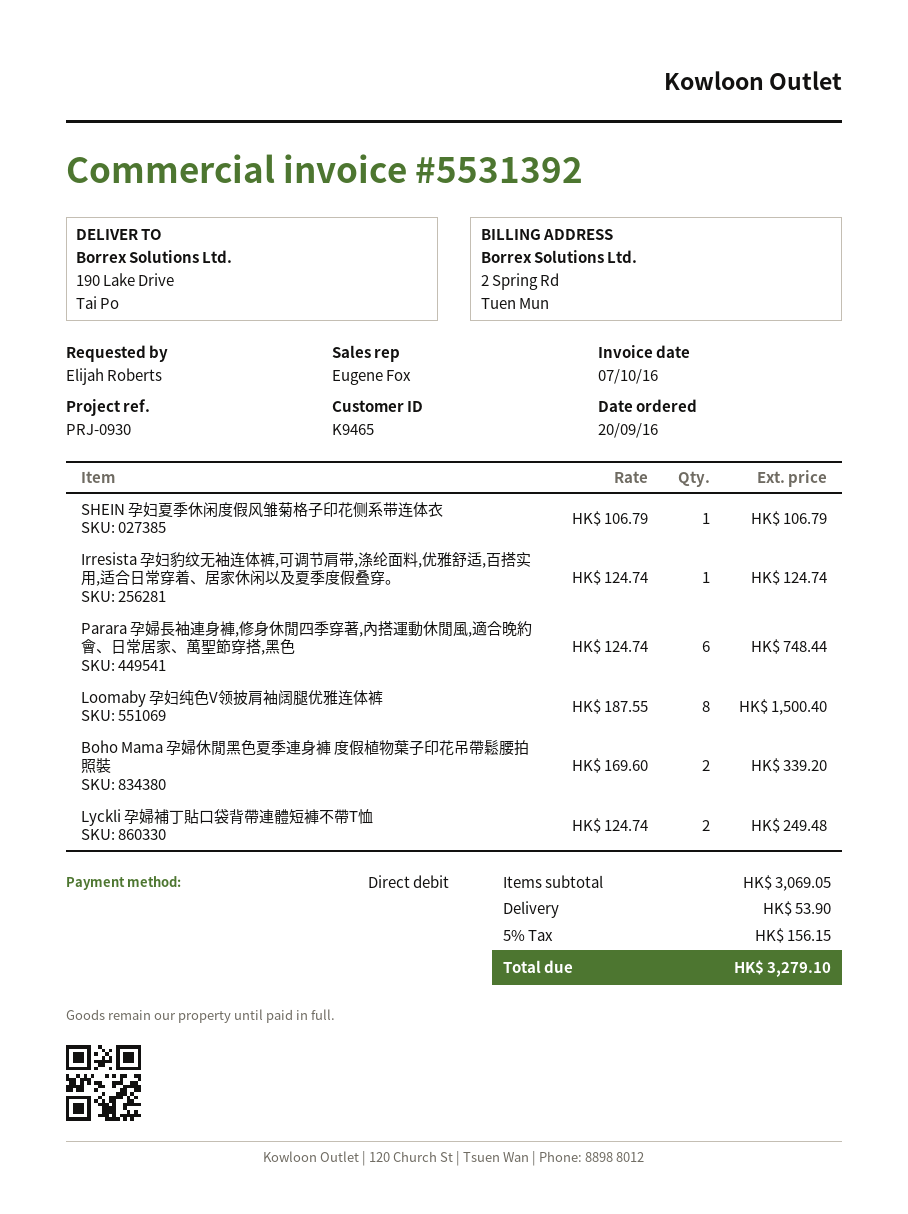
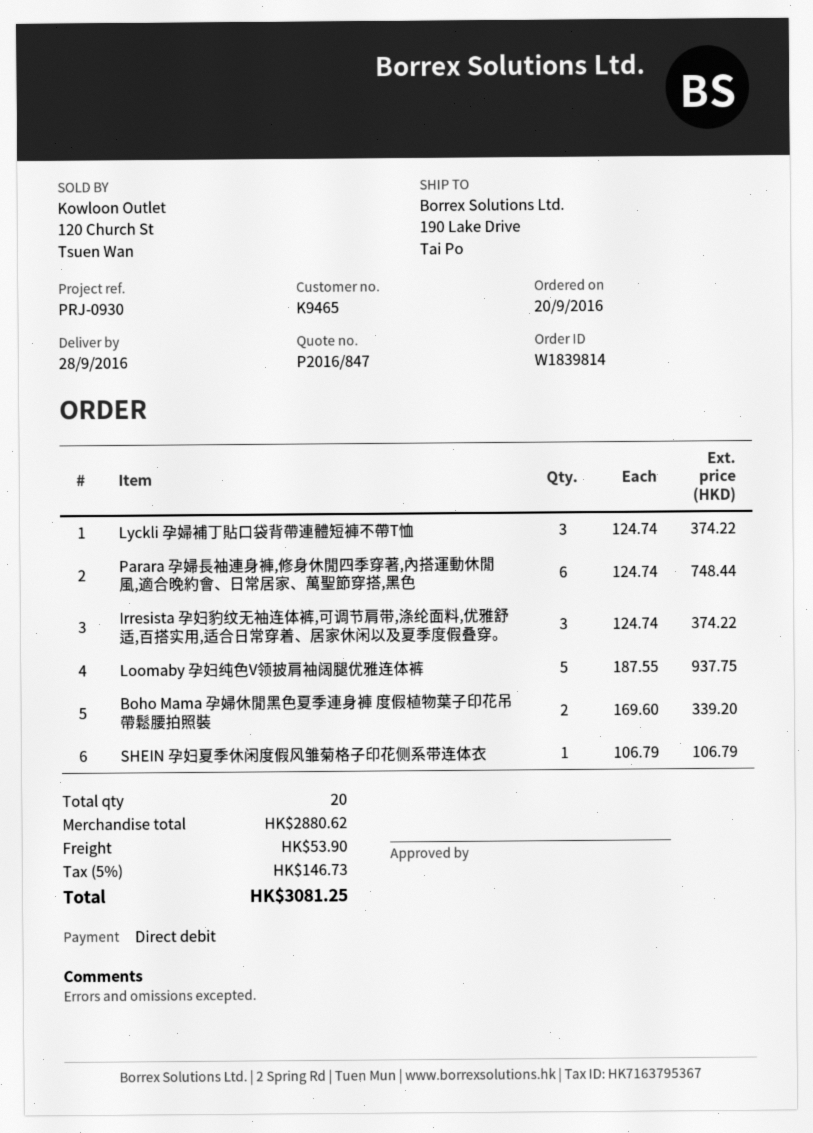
Irresista 孕妇豹纹无袖连体裤,可调节肩带,涤纶面料,优雅舒适,百搭实用,适合日常穿着、居家休闲以及夏季度假叠穿。: 1 x 124.74 = 124.74 -> 3 x 124.74 = 374.22
Loomaby 孕妇纯色V领披肩袖阔腿优雅连体裤: 8 x 187.55 = 1500.40 -> 5 x 187.55 = 937.75
Lyckli 孕婦補丁貼口袋背帶連體短褲不帶T恤: 2 x 124.74 = 249.48 -> 3 x 124.74 = 374.22
subtotal: 3069.05 -> 2880.62
tax: 5% = 156.15 -> 5% = 146.73
total: 3279.10 -> 3081.25

